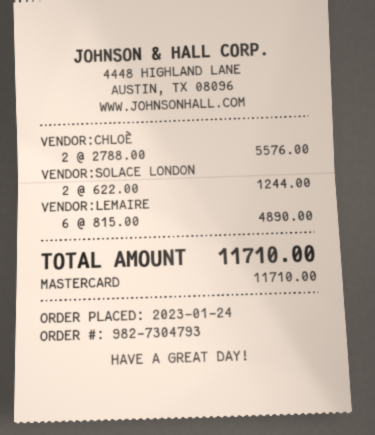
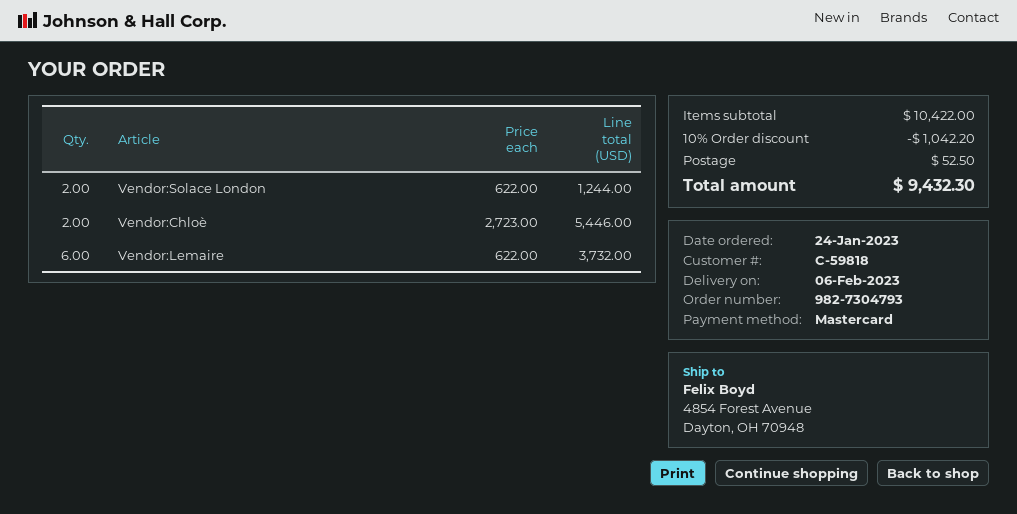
VENDOR:CHLOÈ: 2 x 2788.00 = 5576.00 -> 2 x 2723.00 = 5446.00
VENDOR:LEMAIRE: 6 x 815.00 = 4890.00 -> 6 x 622.00 = 3732.00
discount: none -> 10% = 1042.20
shipping: none -> 52.50
total: 11710.00 -> 9432.30

